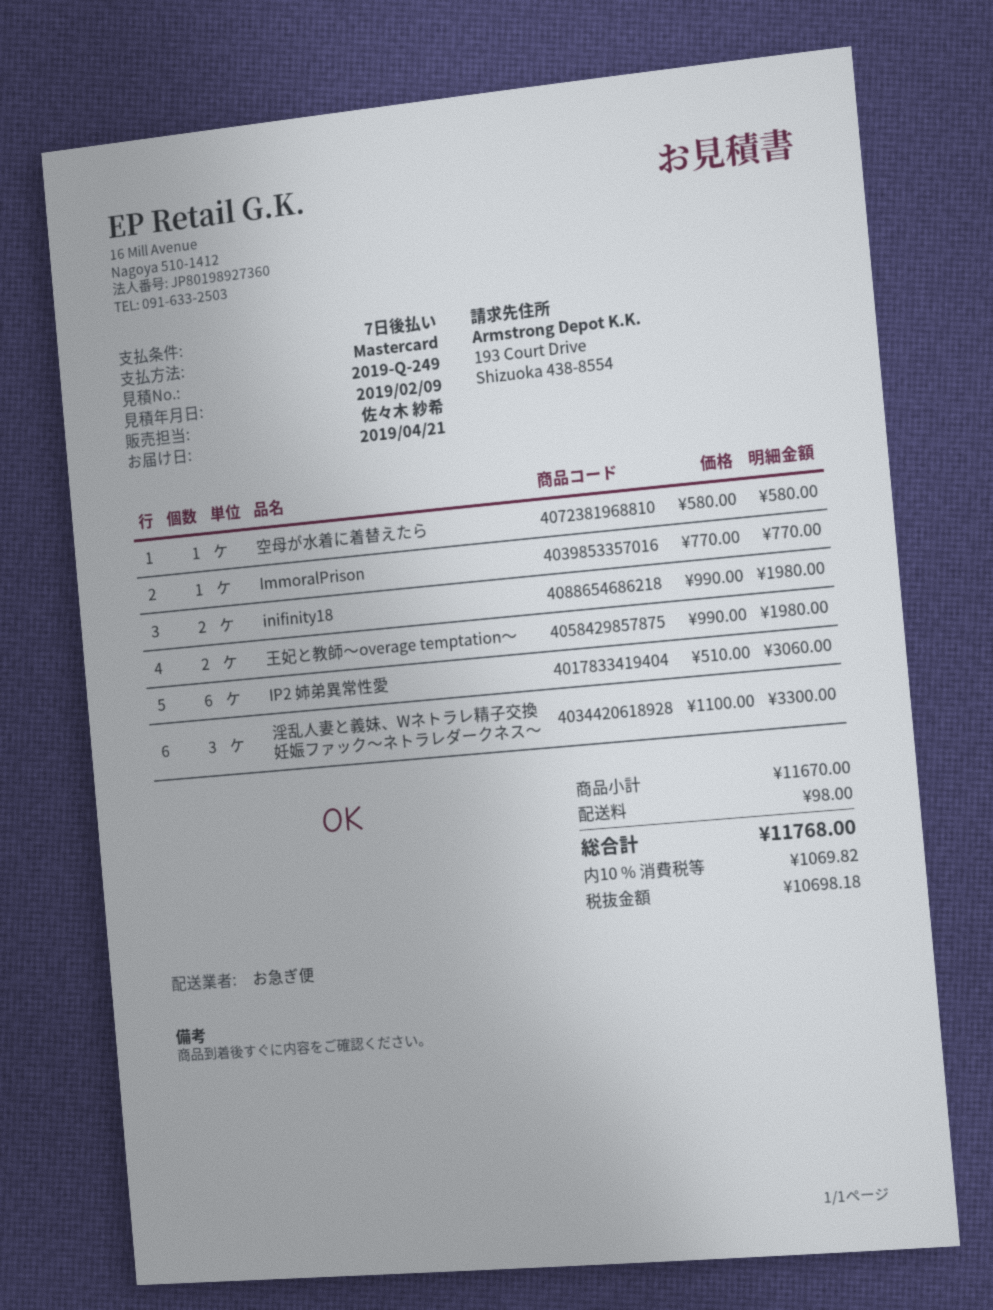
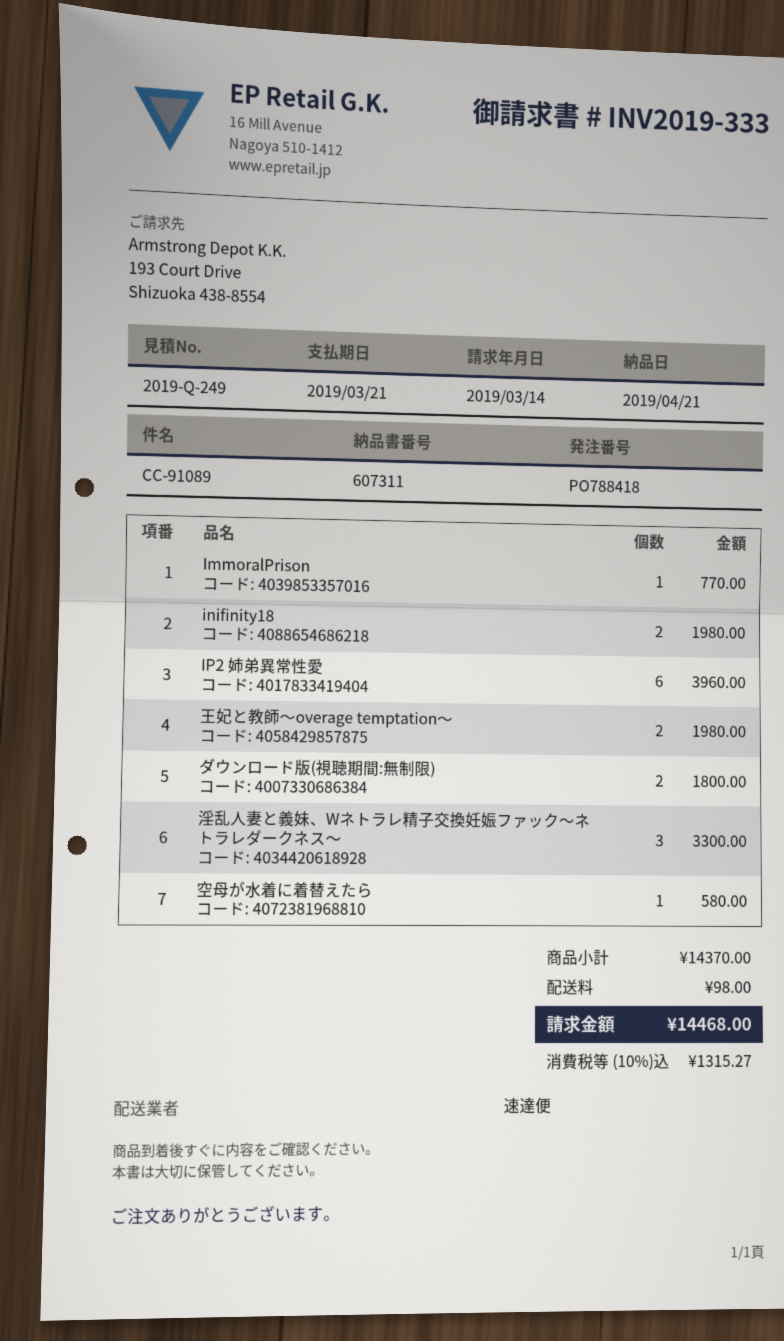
IP2 姉弟異常性愛: 6 for 3060.00 -> 6 for 3960.00
ダウンロード版(視聴期間:無制限): none -> 2 for 1800.00
subtotal: 11670.00 -> 14370.00
tax: 10% = 1069.82 -> 10% = 1315.27
total: 11768.00 -> 14468.00

